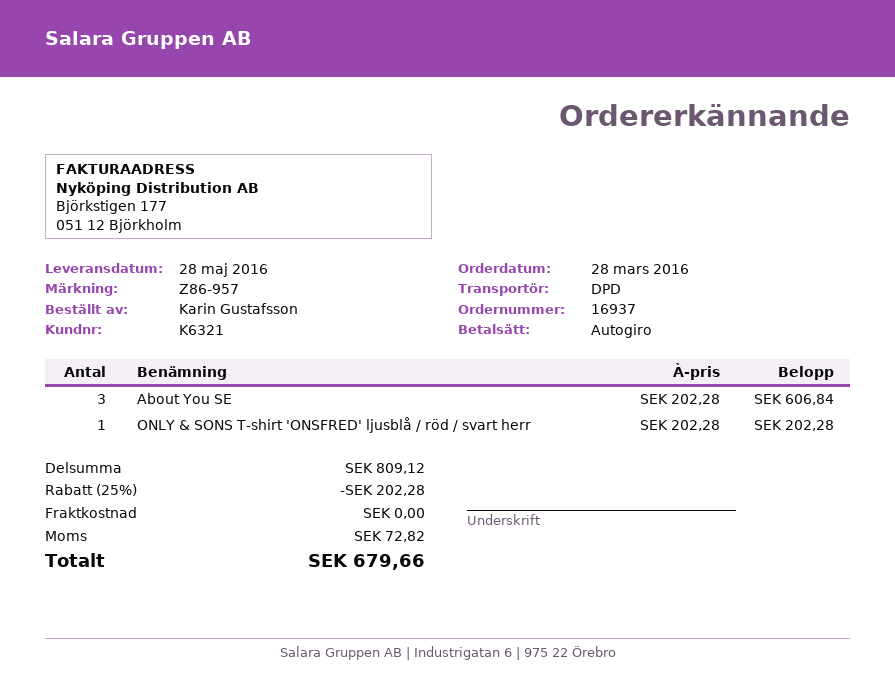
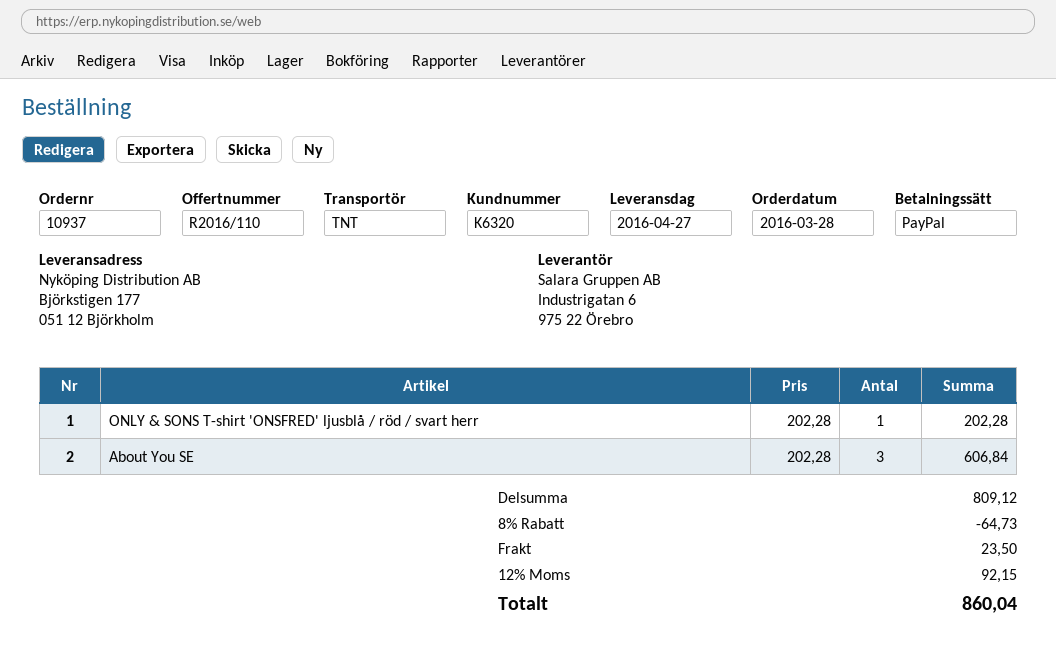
order number: 16937 -> 10937
delivery date: 2016-05-28 -> 2016-04-27
customer number: K6321 -> K6320
payment method: direct debit -> PayPal
shipping method: DPD -> TNT
discount: 25% = 202.28 -> 8% = 64.73
shipping: 0.00 -> 23.50
tax: 72.82 -> 92.15
total: 679.66 -> 860.04

